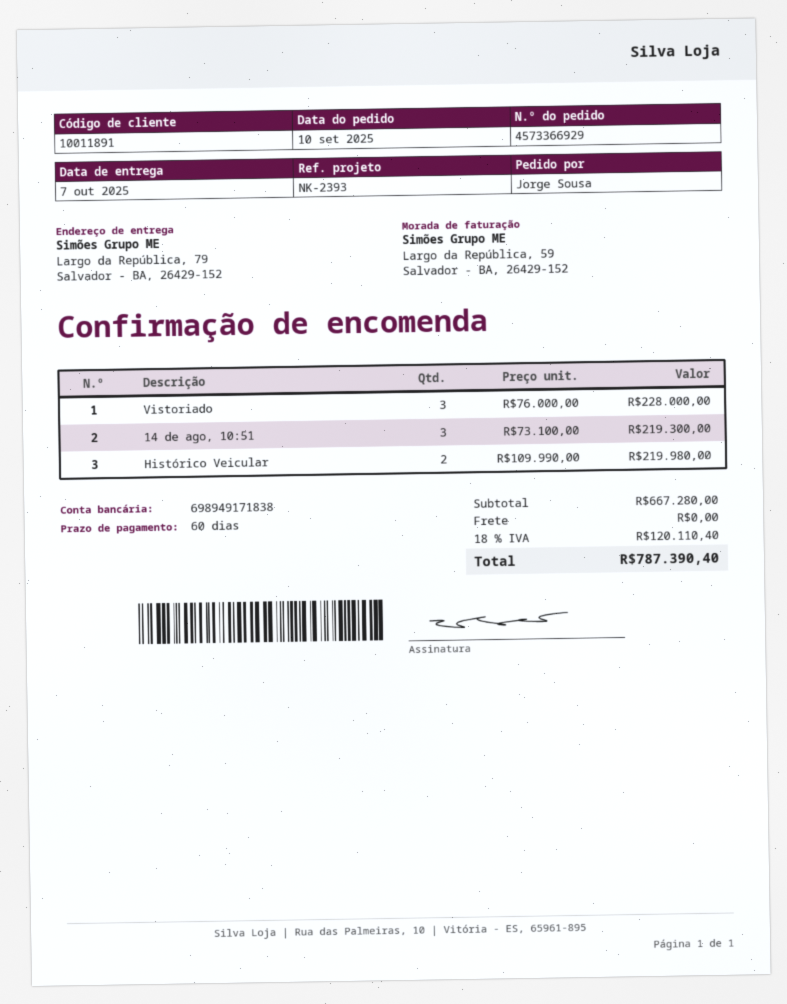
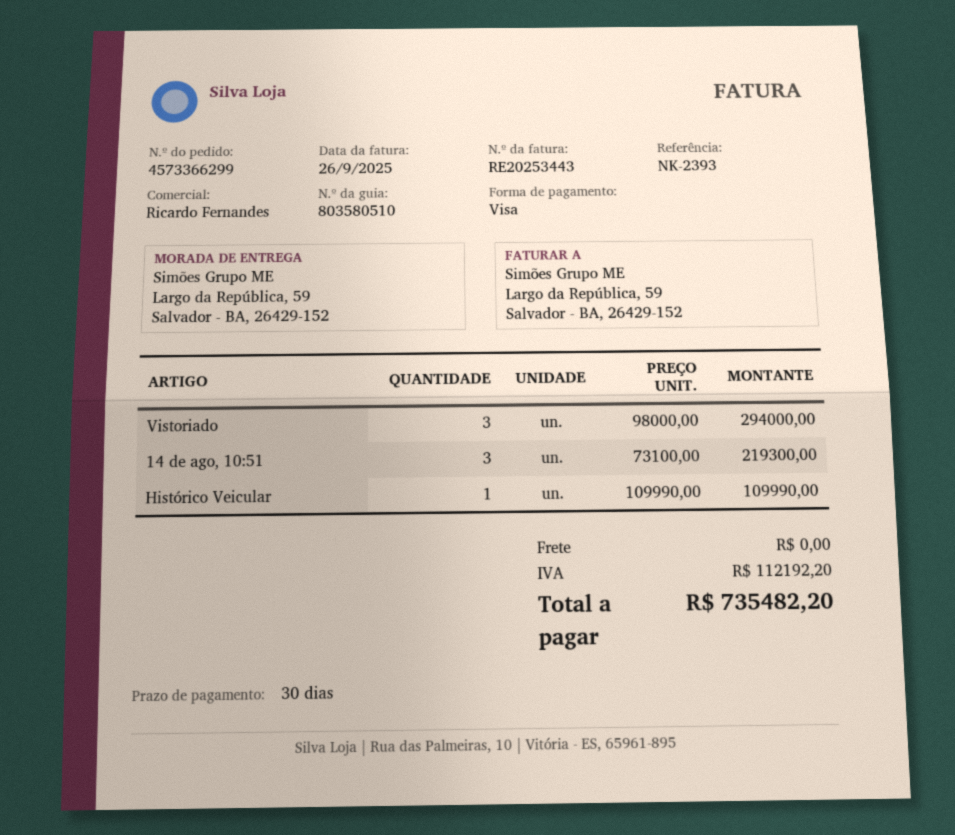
order number: 4573366929 -> 4573366299
payment terms: 60 days -> 30 days
ship to: Largo da República, 79, Salvador - BA, 26429-152 -> Largo da República, 59, Salvador - BA, 26429-152
Vistoriado: 3 x 76000.00 = 228000.00 -> 3 x 98000.00 = 294000.00
Histórico Veicular: 2 x 109990.00 = 219980.00 -> 1 x 109990.00 = 109990.00
tax: 120110.40 -> 112192.20
total: 787390.40 -> 735482.20

